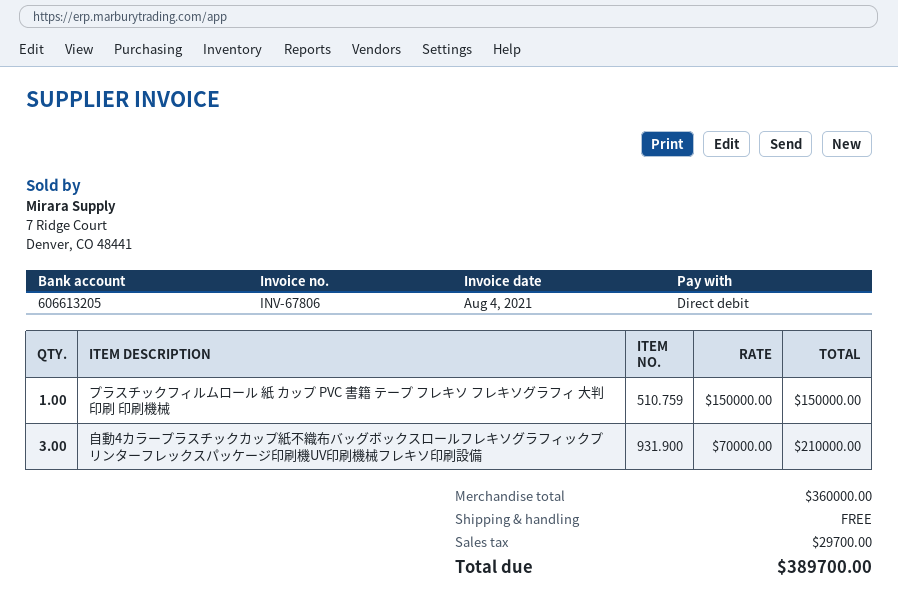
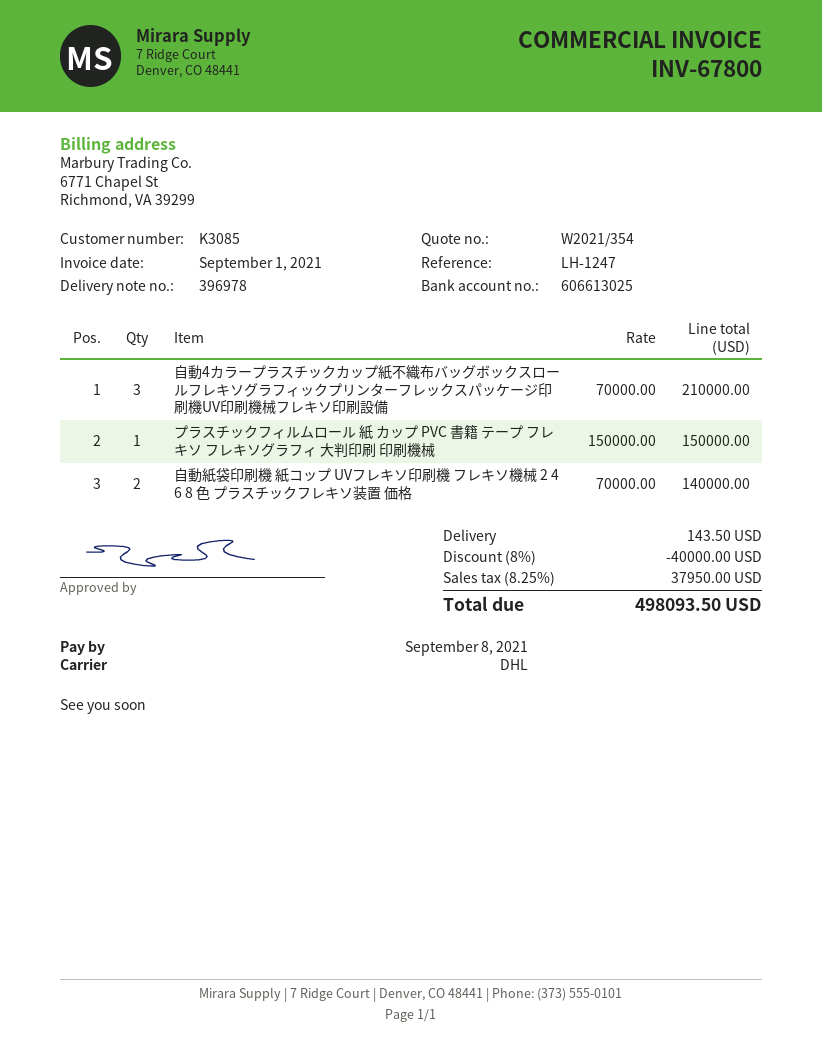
invoice number: INV-67806 -> INV-67800
invoice date: 2021-08-04 -> 2021-09-01
bank account: 606613205 -> 606613025
自動紙袋印刷機 紙コップ UVフレキソ印刷機 フレキソ機械 2 4 6 8 色 プラスチックフレキソ装置 価格: none -> 2 x 70000.00 = 140000.00
discount: none -> 8% = 40000.00
shipping: 0.00 -> 143.50
tax: 29700.00 -> 37950.00
total: 389700.00 -> 498093.50

